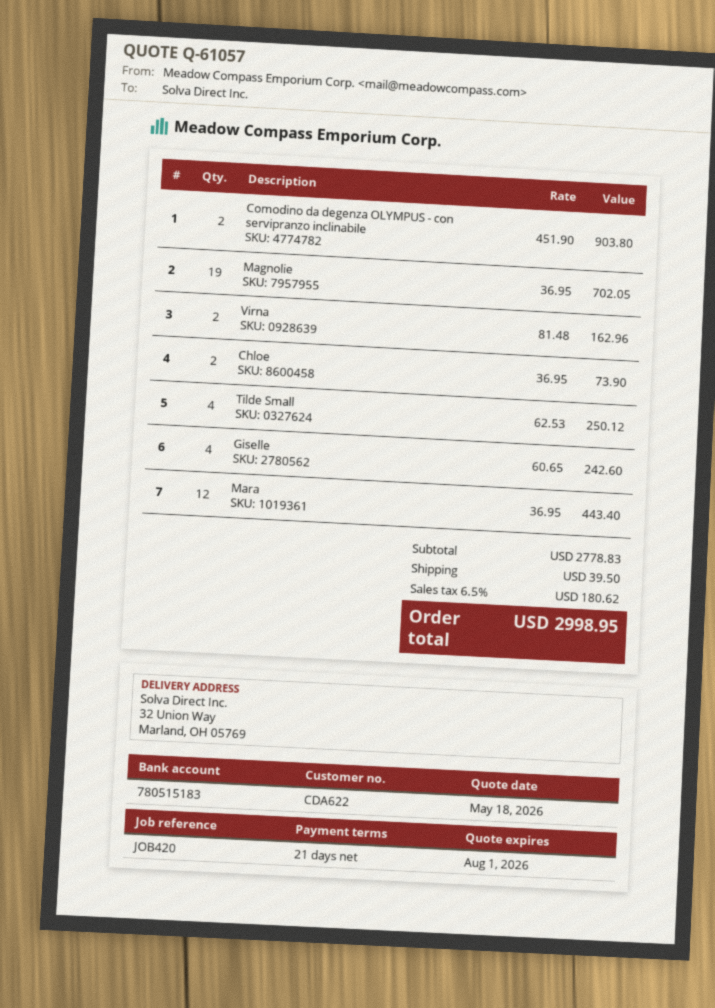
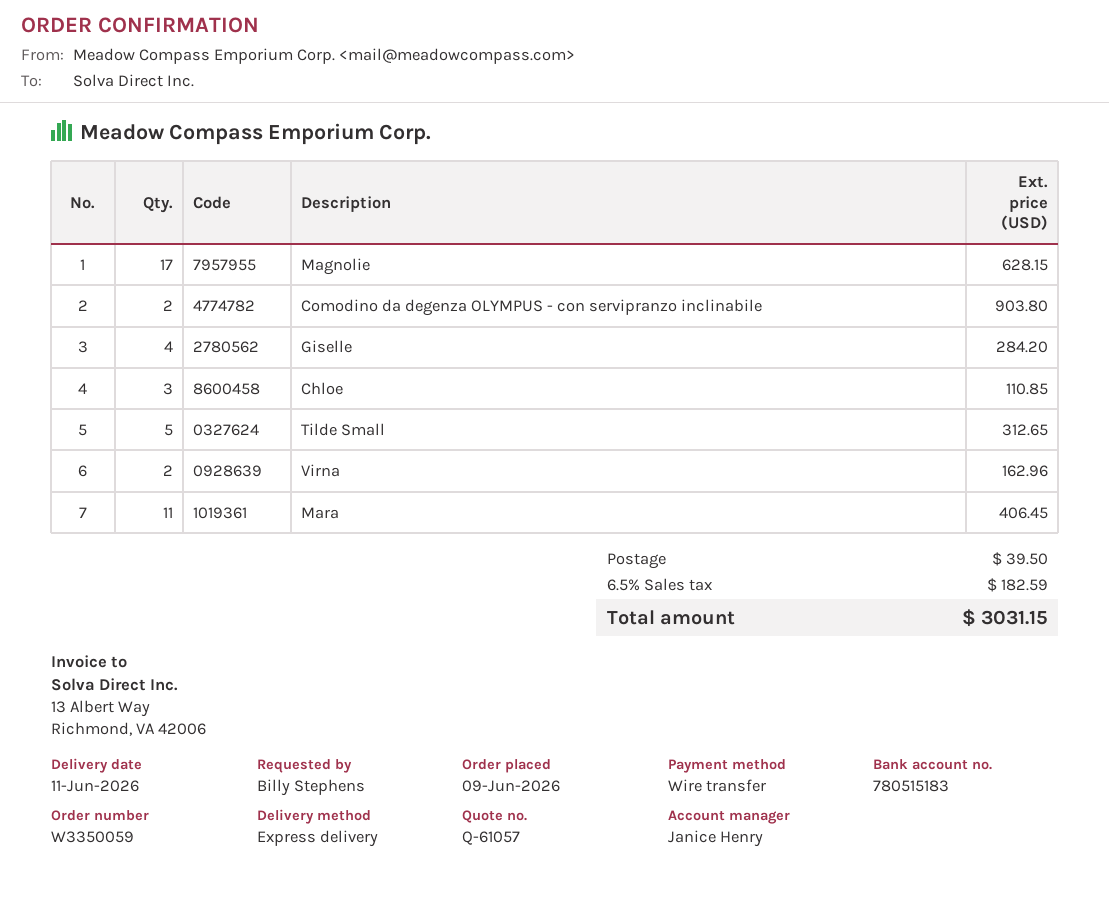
Magnolie: 19 for 702.05 -> 17 for 628.15
Chloe: 2 for 73.90 -> 3 for 110.85
Tilde Small: 4 for 250.12 -> 5 for 312.65
Giselle: 4 for 242.60 -> 4 for 284.20
Mara: 12 for 443.40 -> 11 for 406.45
tax: 6.5% = 180.62 -> 6.5% = 182.59
total: 2998.95 -> 3031.15

